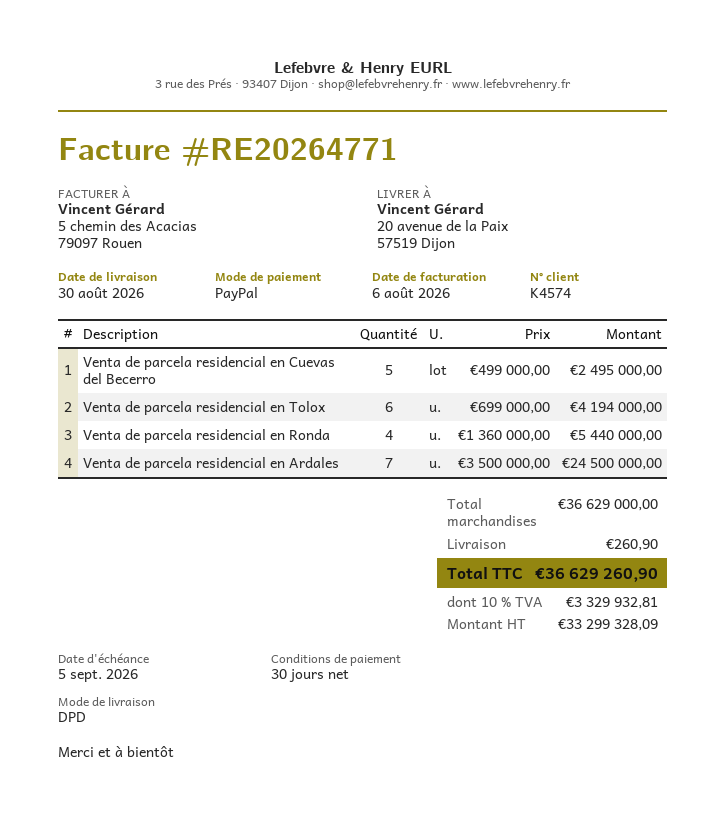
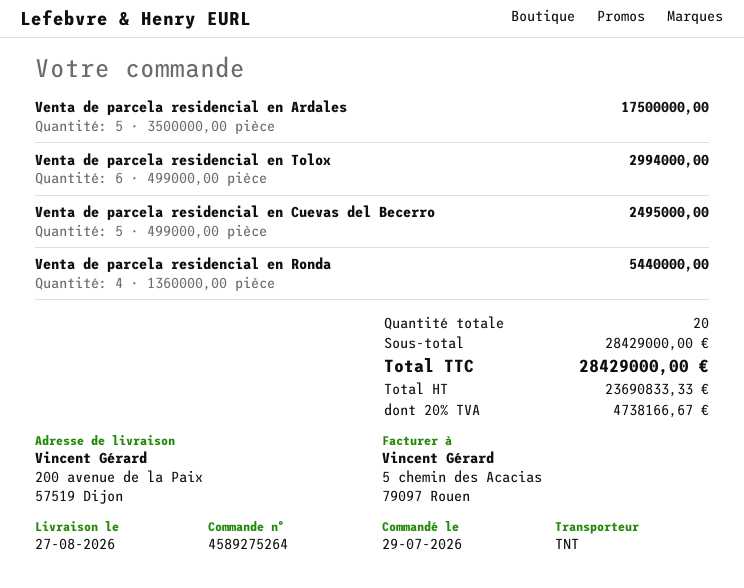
delivery date: 2026-08-30 -> 2026-08-27
shipping method: DPD -> TNT
ship to: 20 avenue de la Paix, 57519 Dijon -> 200 avenue de la Paix, 57519 Dijon
Venta de parcela residencial en Tolox: 6 x 699000.00 = 4194000.00 -> 6 x 499000.00 = 2994000.00
Venta de parcela residencial en Ardales: 7 x 3500000.00 = 24500000.00 -> 5 x 3500000.00 = 17500000.00
subtotal: 36629000.00 -> 28429000.00
shipping: 260.90 -> none
net: 33299328.09 -> 23690833.33
tax: 10% = 3329932.81 -> 20% = 4738166.67
total: 36629260.90 -> 28429000.00

